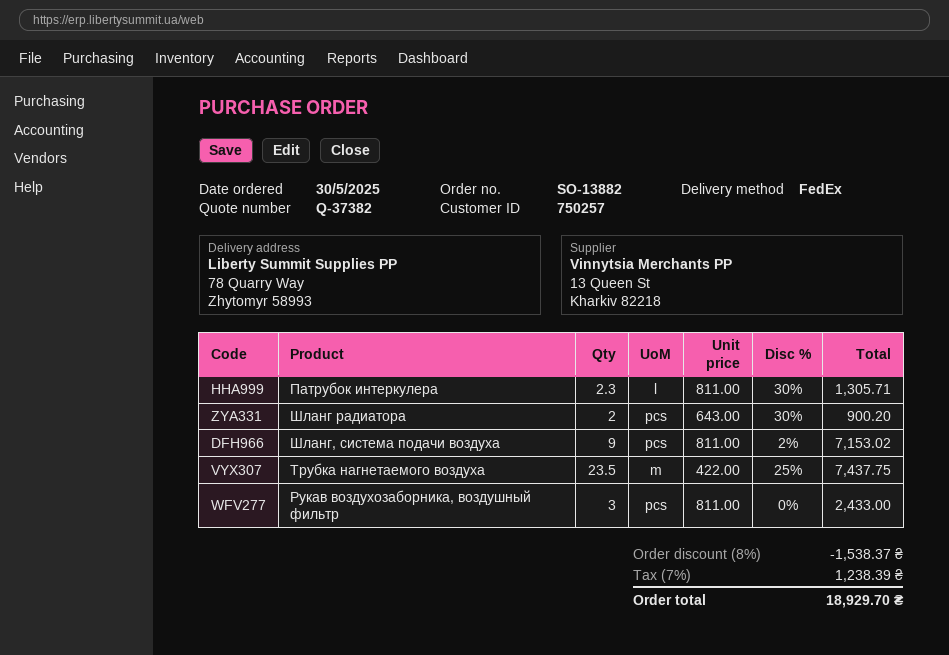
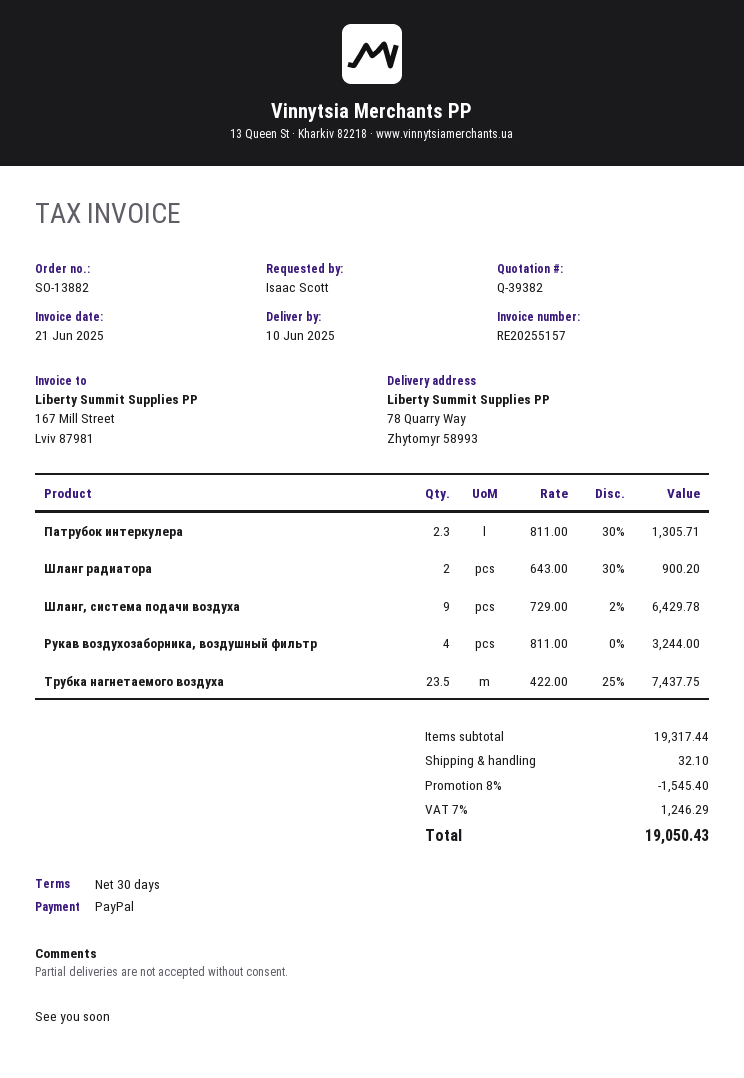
quote number: Q-37382 -> Q-39382
Шланг, система подачи воздуха: 9 x 811.00 - 2% = 7153.02 -> 9 x 729.00 - 2% = 6429.78
Рукав воздухозаборника, воздушный фильтр: 3 x 811.00 = 2433.00 -> 4 x 811.00 = 3244.00
discount: 8% = 1538.37 -> 8% = 1545.40
shipping: none -> 32.10
tax: 7% = 1238.39 -> 7% = 1246.29
total: 18929.70 -> 19050.43

